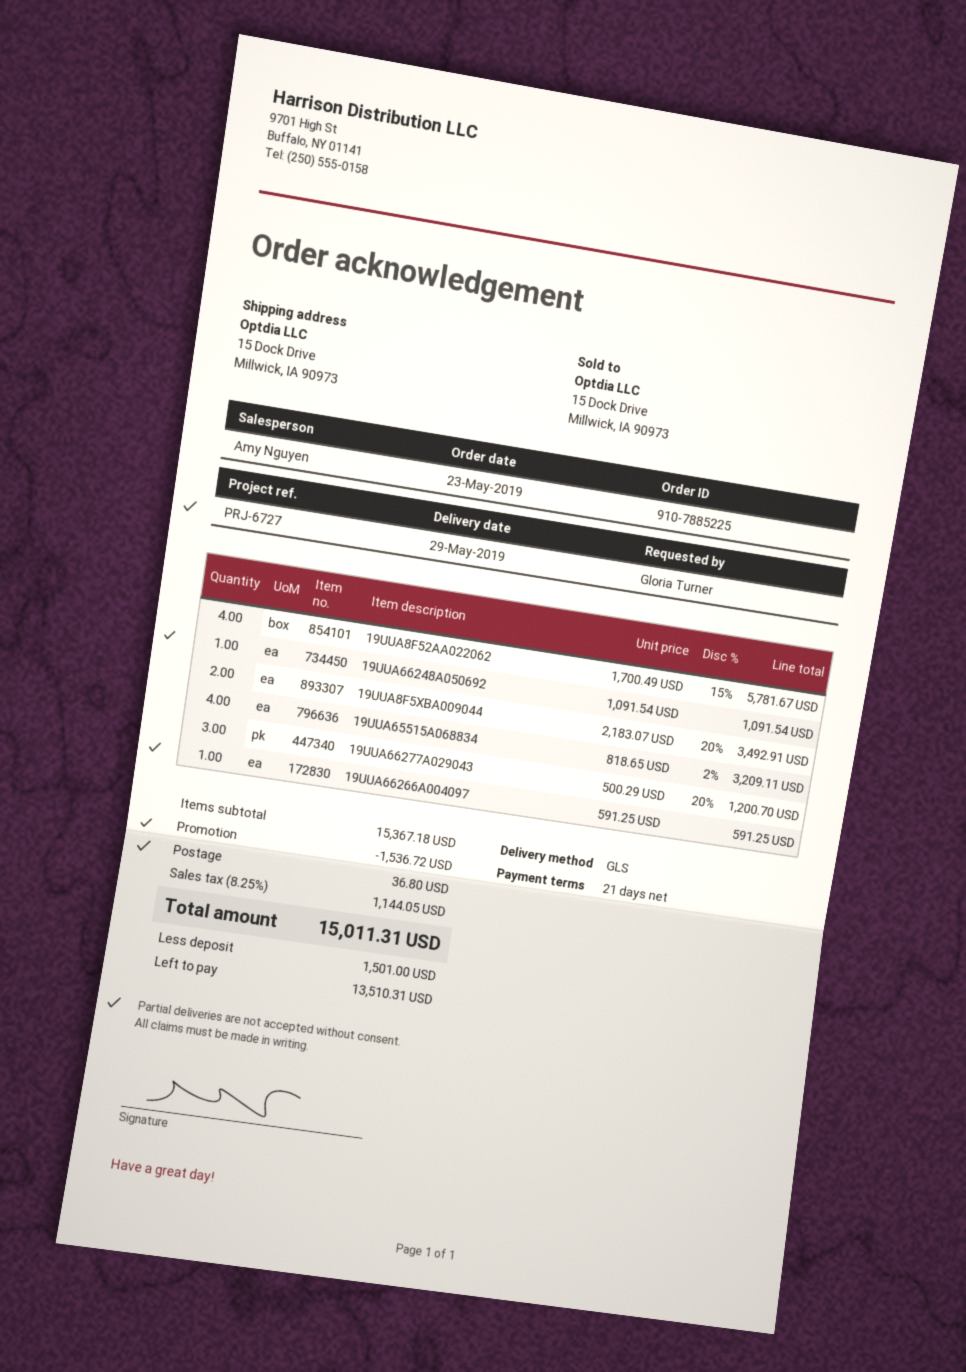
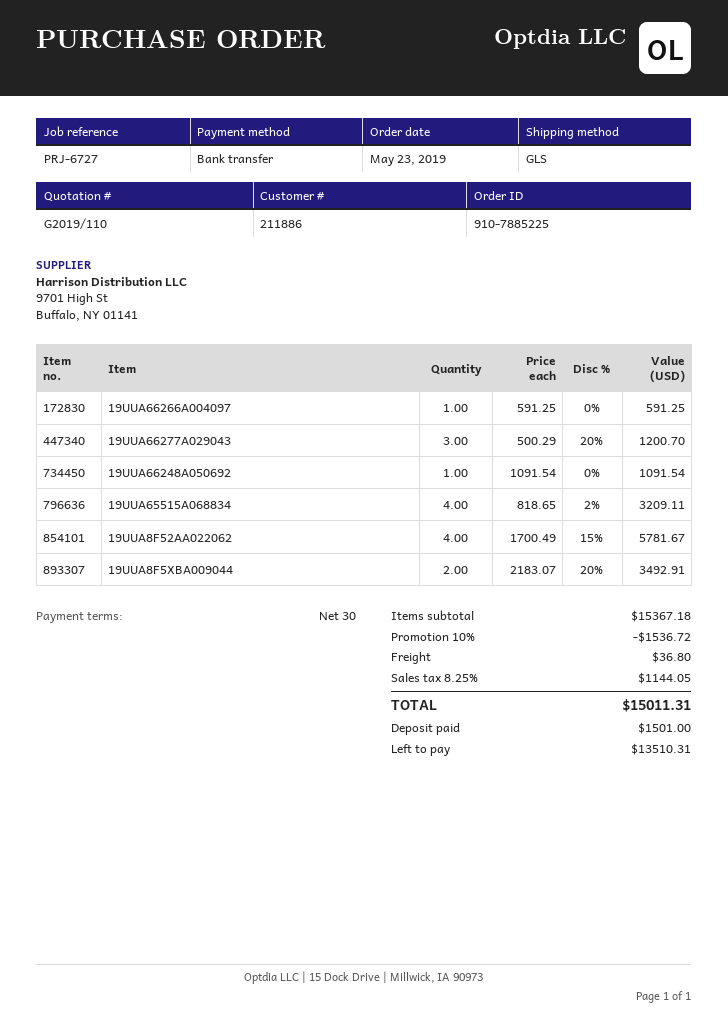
payment terms: 21 days -> 30 days

